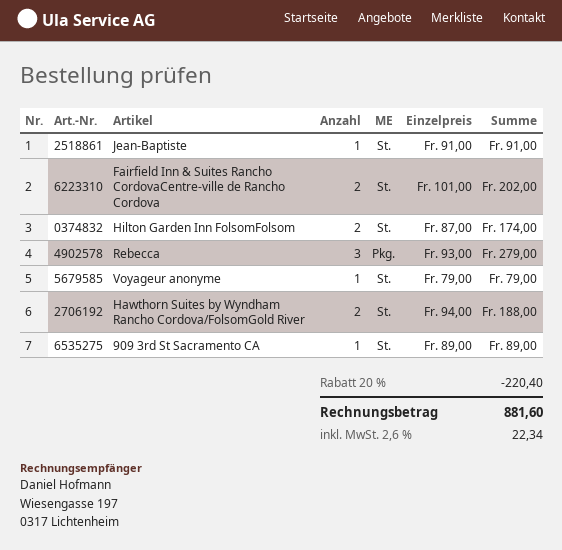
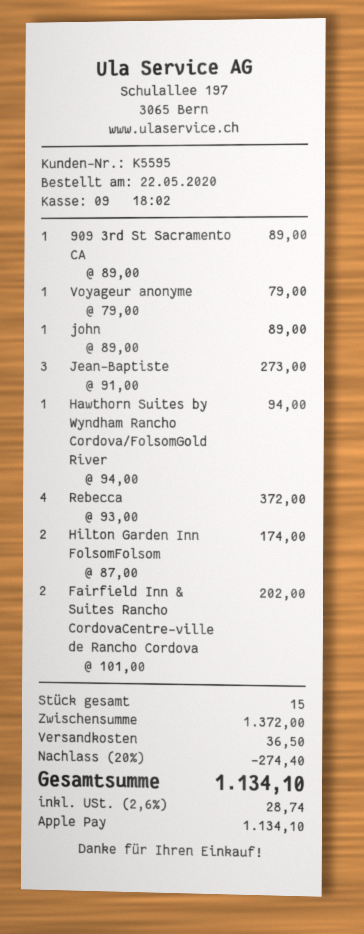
Jean-Baptiste: 1 x 91.00 = 91.00 -> 3 x 91.00 = 273.00
Rebecca: 3 x 93.00 = 279.00 -> 4 x 93.00 = 372.00
Hawthorn Suites by Wyndham Rancho Cordova/FolsomGold River: 2 x 94.00 = 188.00 -> 1 x 94.00 = 94.00
john: none -> 1 x 89.00 = 89.00
discount: 20% = 220.40 -> 20% = 274.40
shipping: none -> 36.50
tax: 2.6% = 22.34 -> 2.6% = 28.74
total: 881.60 -> 1134.10

